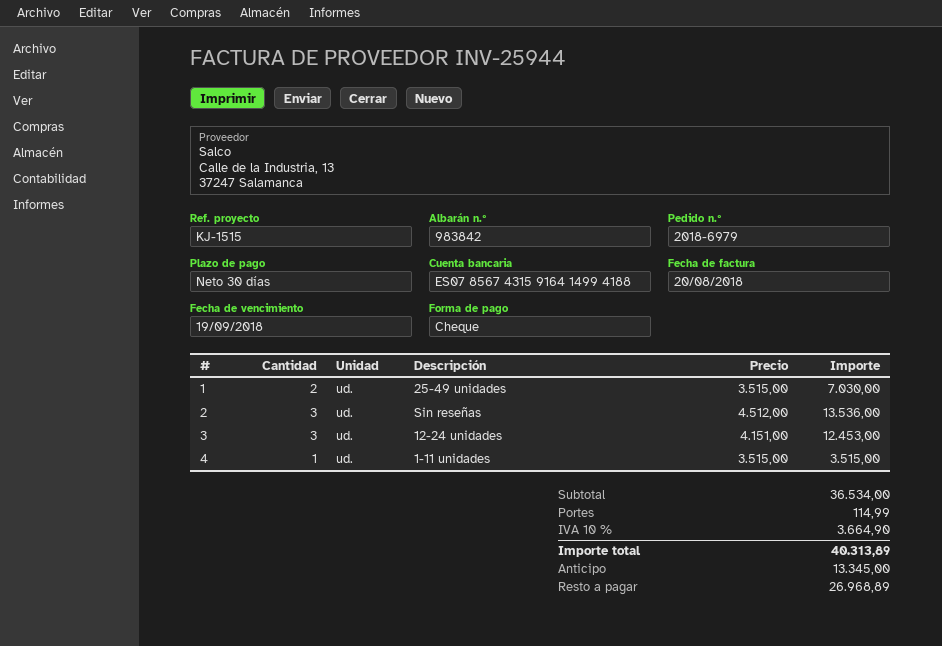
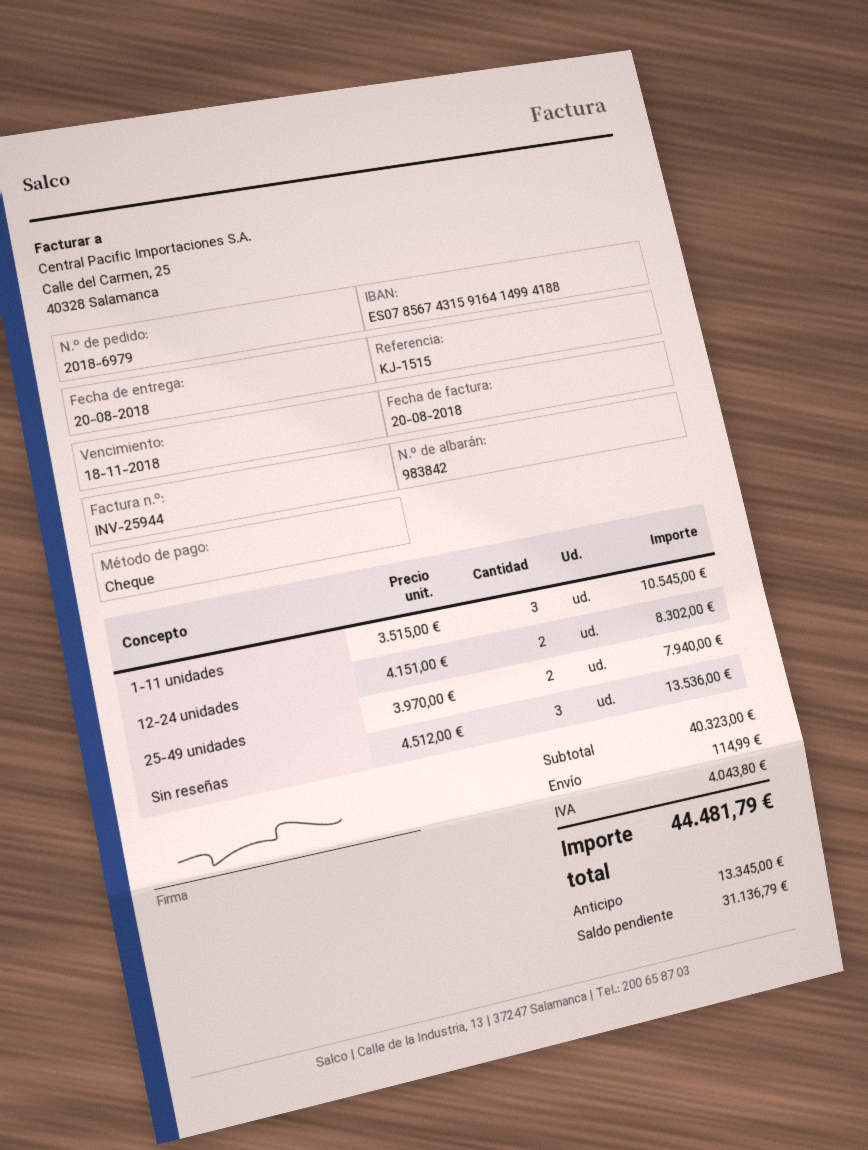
due date: 2018-09-19 -> 2018-11-18
25-49 unidades: 2 x 3515.00 = 7030.00 -> 2 x 3970.00 = 7940.00
12-24 unidades: 3 x 4151.00 = 12453.00 -> 2 x 4151.00 = 8302.00
1-11 unidades: 1 x 3515.00 = 3515.00 -> 3 x 3515.00 = 10545.00
subtotal: 36534.00 -> 40323.00
tax: 3664.90 -> 4043.80
total: 40313.89 -> 44481.79
balance: 26968.89 -> 31136.79

